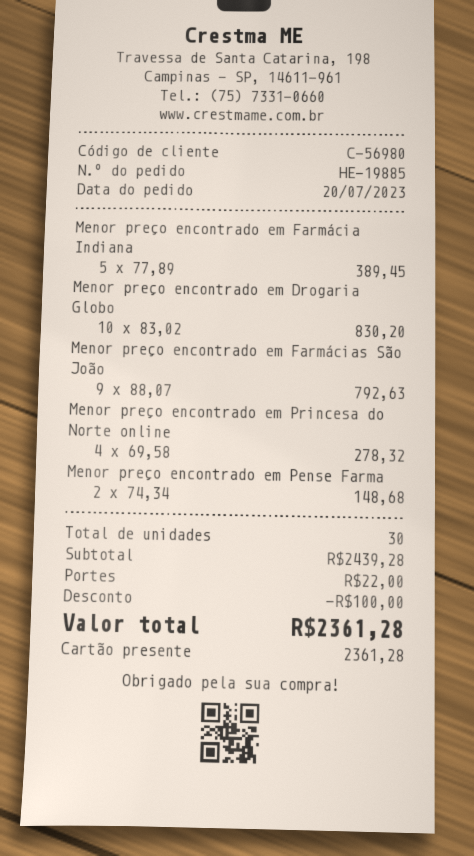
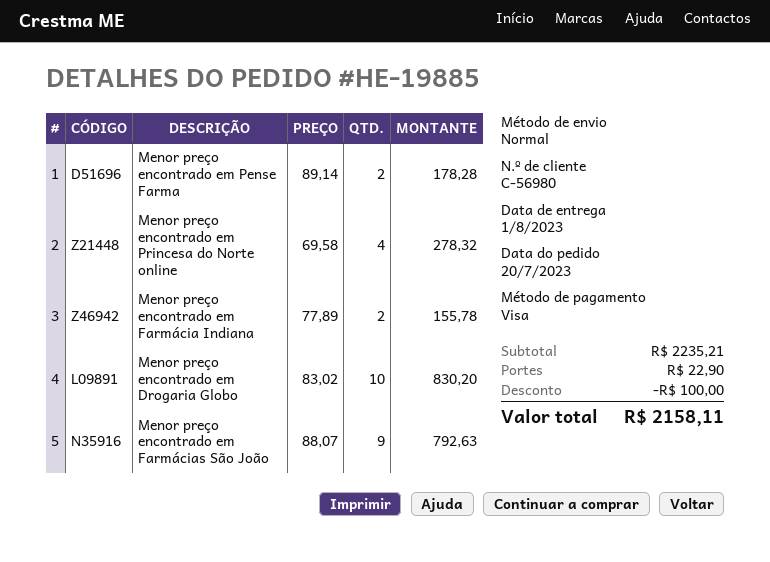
payment method: gift card -> Visa
Menor preço encontrado em Farmácia Indiana: 5 x 77.89 = 389.45 -> 2 x 77.89 = 155.78
Menor preço encontrado em Pense Farma: 2 x 74.34 = 148.68 -> 2 x 89.14 = 178.28
subtotal: 2439.28 -> 2235.21
shipping: 22.00 -> 22.90
total: 2361.28 -> 2158.11

